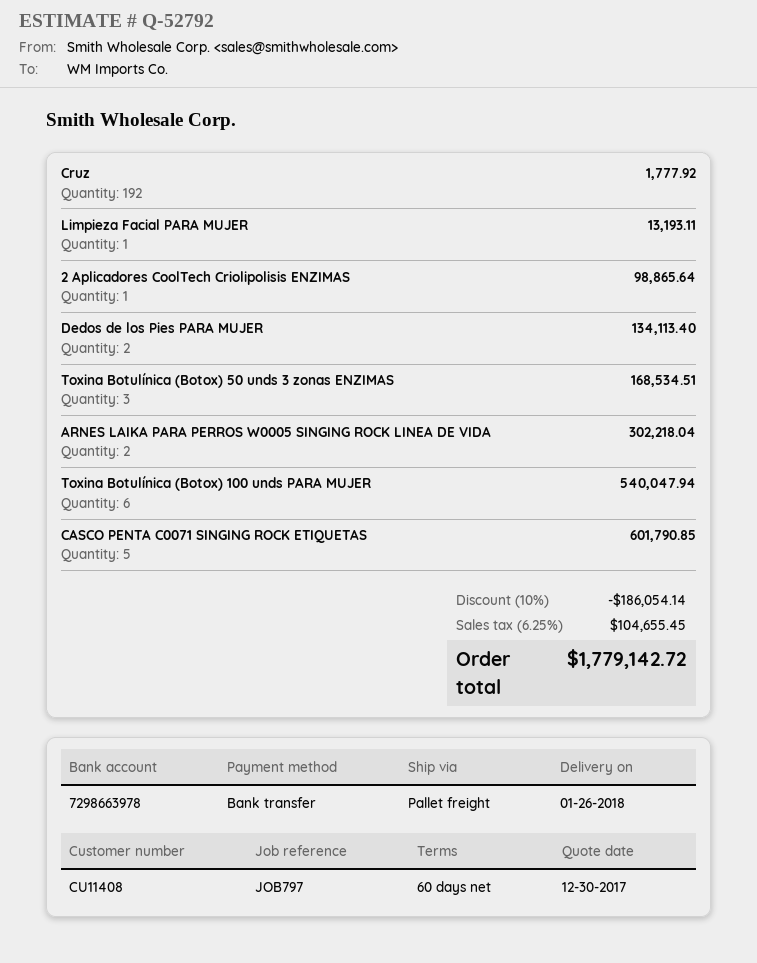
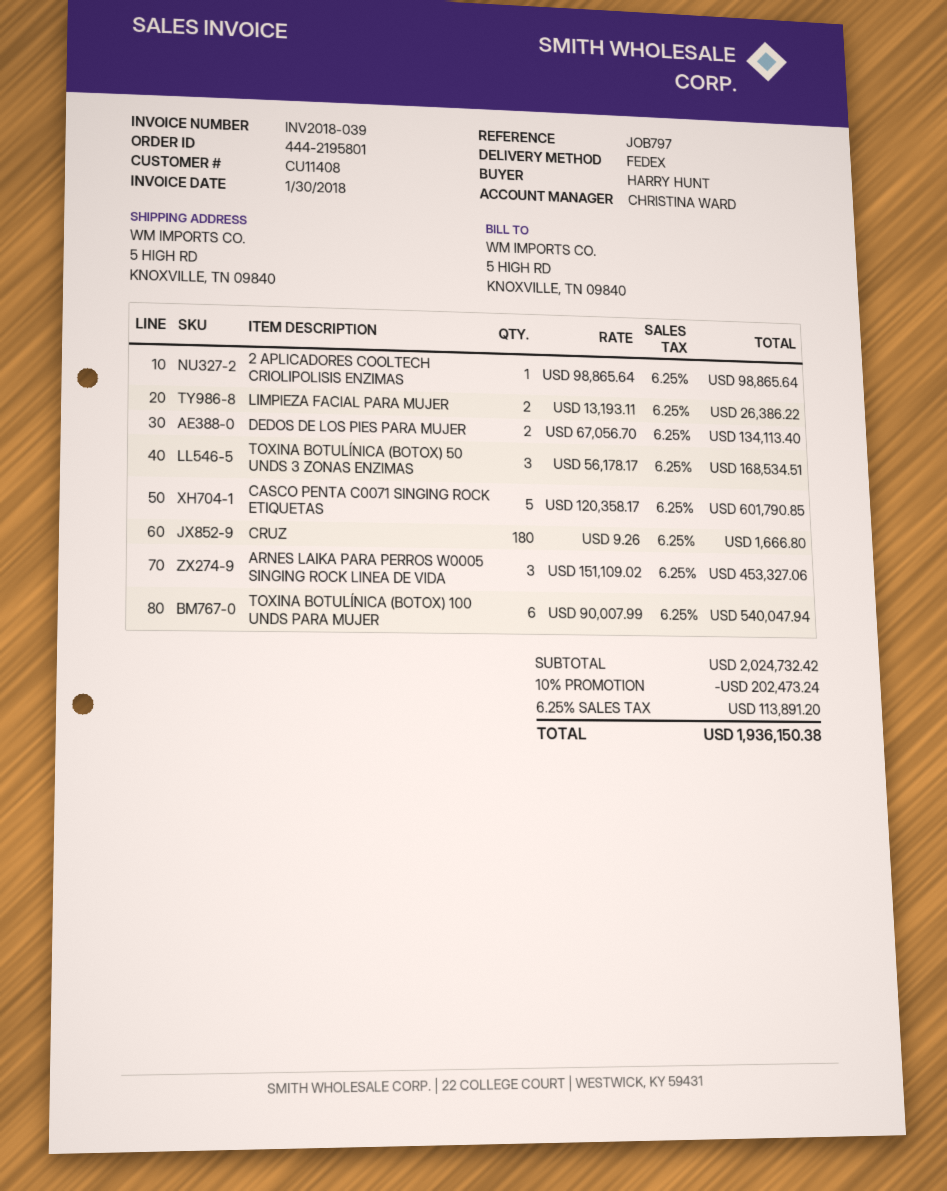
shipping method: pallet freight -> FedEx
Cruz: 192 for 1777.92 -> 180 for 1666.80
Limpieza Facial PARA MUJER: 1 for 13193.11 -> 2 for 26386.22
ARNES LAIKA PARA PERROS W0005 SINGING ROCK LINEA DE VIDA: 2 for 302218.04 -> 3 for 453327.06
discount: 10% = 186054.14 -> 10% = 202473.24
tax: 6.25% = 104655.45 -> 6.25% = 113891.20
total: 1779142.72 -> 1936150.38

